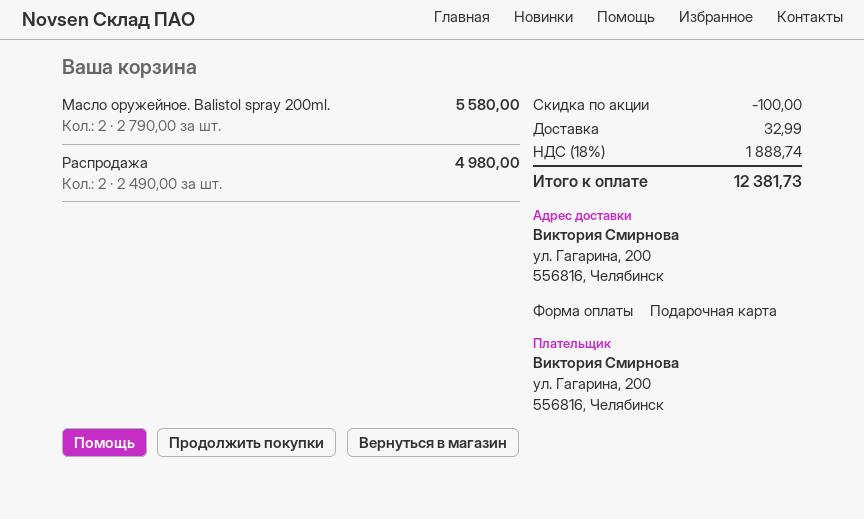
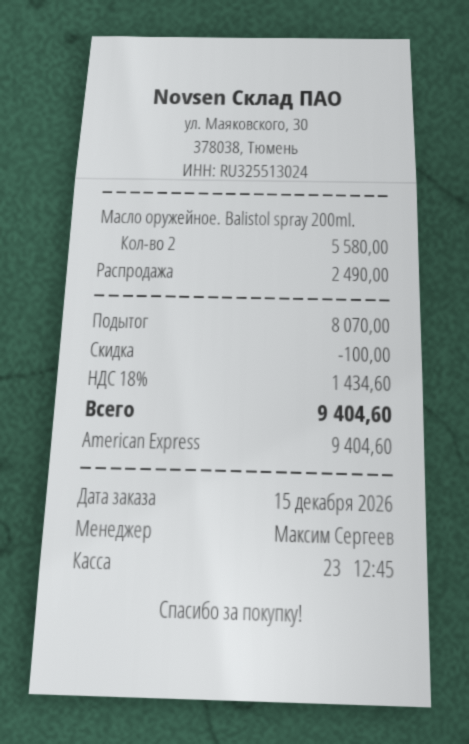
payment method: gift card -> American Express
Распродажа: 2 for 4980.00 -> 1 for 2490.00
shipping: 32.99 -> none
tax: 18% = 1888.74 -> 18% = 1434.60
total: 12381.73 -> 9404.60

